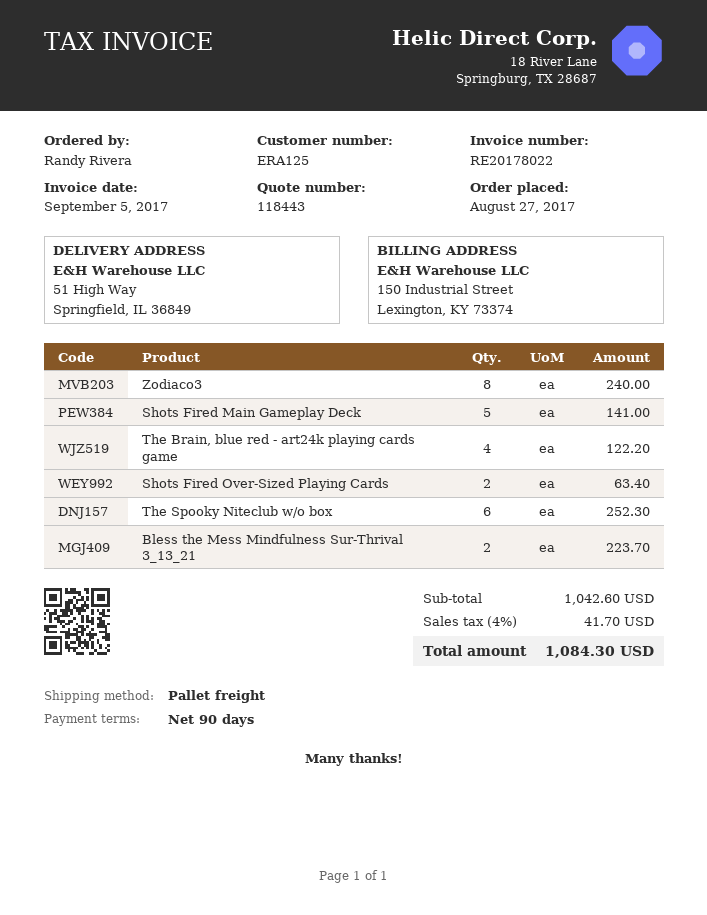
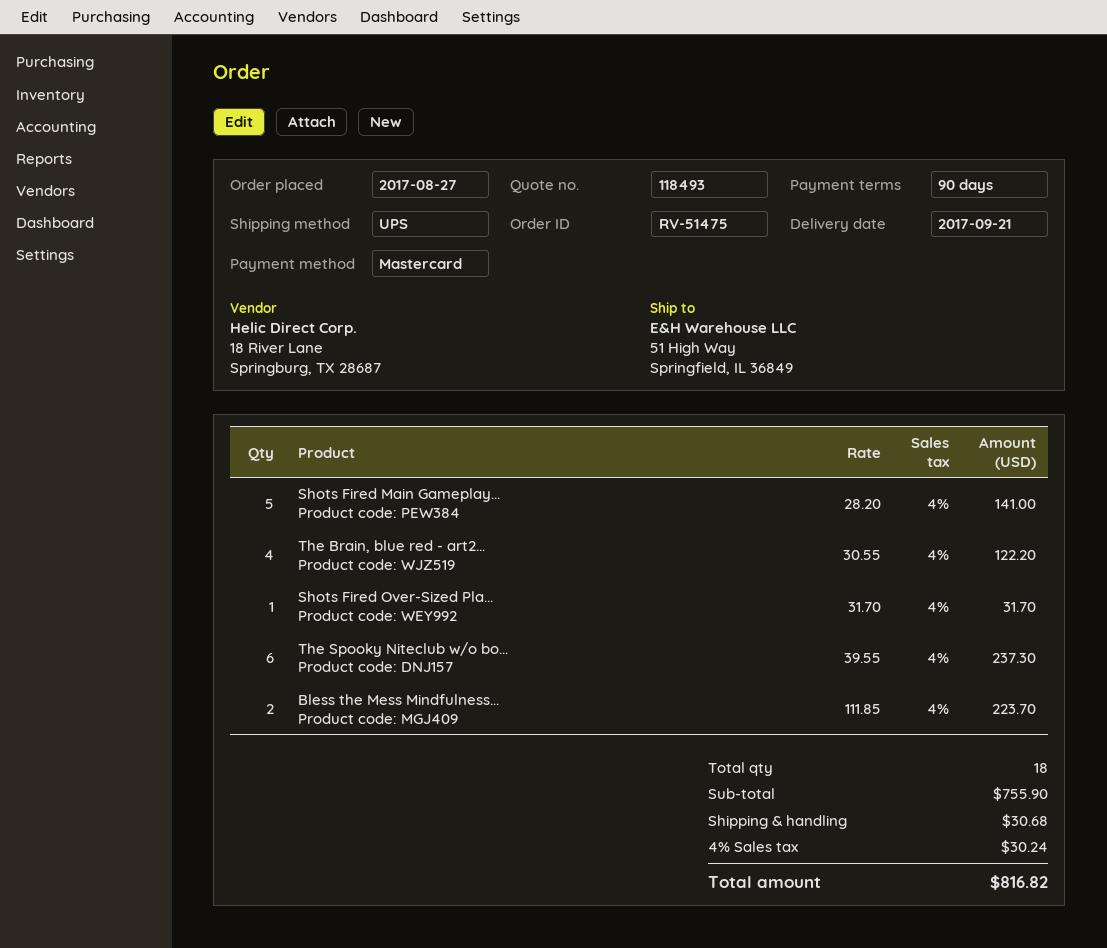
quote number: 118443 -> 118493
shipping method: pallet freight -> UPS
Zodiaco3: 8 for 240.00 -> none
Shots Fired Over-Sized Playing Cards: 2 for 63.40 -> 1 for 31.70
The Spooky Niteclub w/o box: 6 for 252.30 -> 6 for 237.30
subtotal: 1042.60 -> 755.90
shipping: none -> 30.68
tax: 4% = 41.70 -> 4% = 30.24
total: 1084.30 -> 816.82

